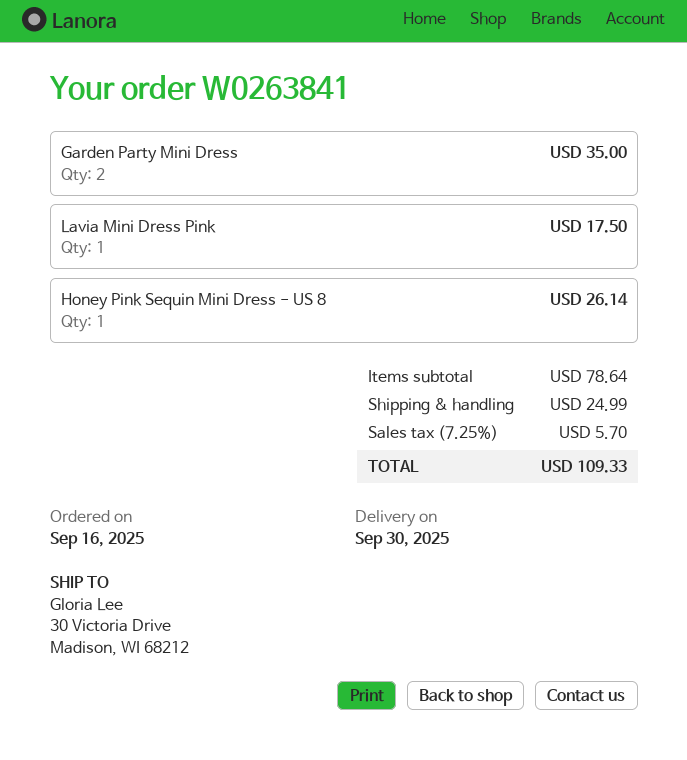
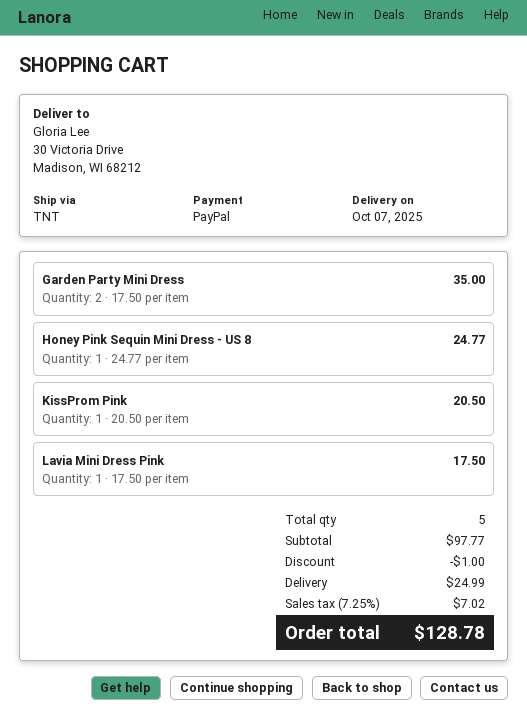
delivery date: 2025-09-30 -> 2025-10-07
Honey Pink Sequin Mini Dress - US 8: 1 for 26.14 -> 1 for 24.77
KissProm Pink: none -> 1 for 20.50
subtotal: 78.64 -> 97.77
discount: none -> 1.00
tax: 7.25% = 5.70 -> 7.25% = 7.02
total: 109.33 -> 128.78

